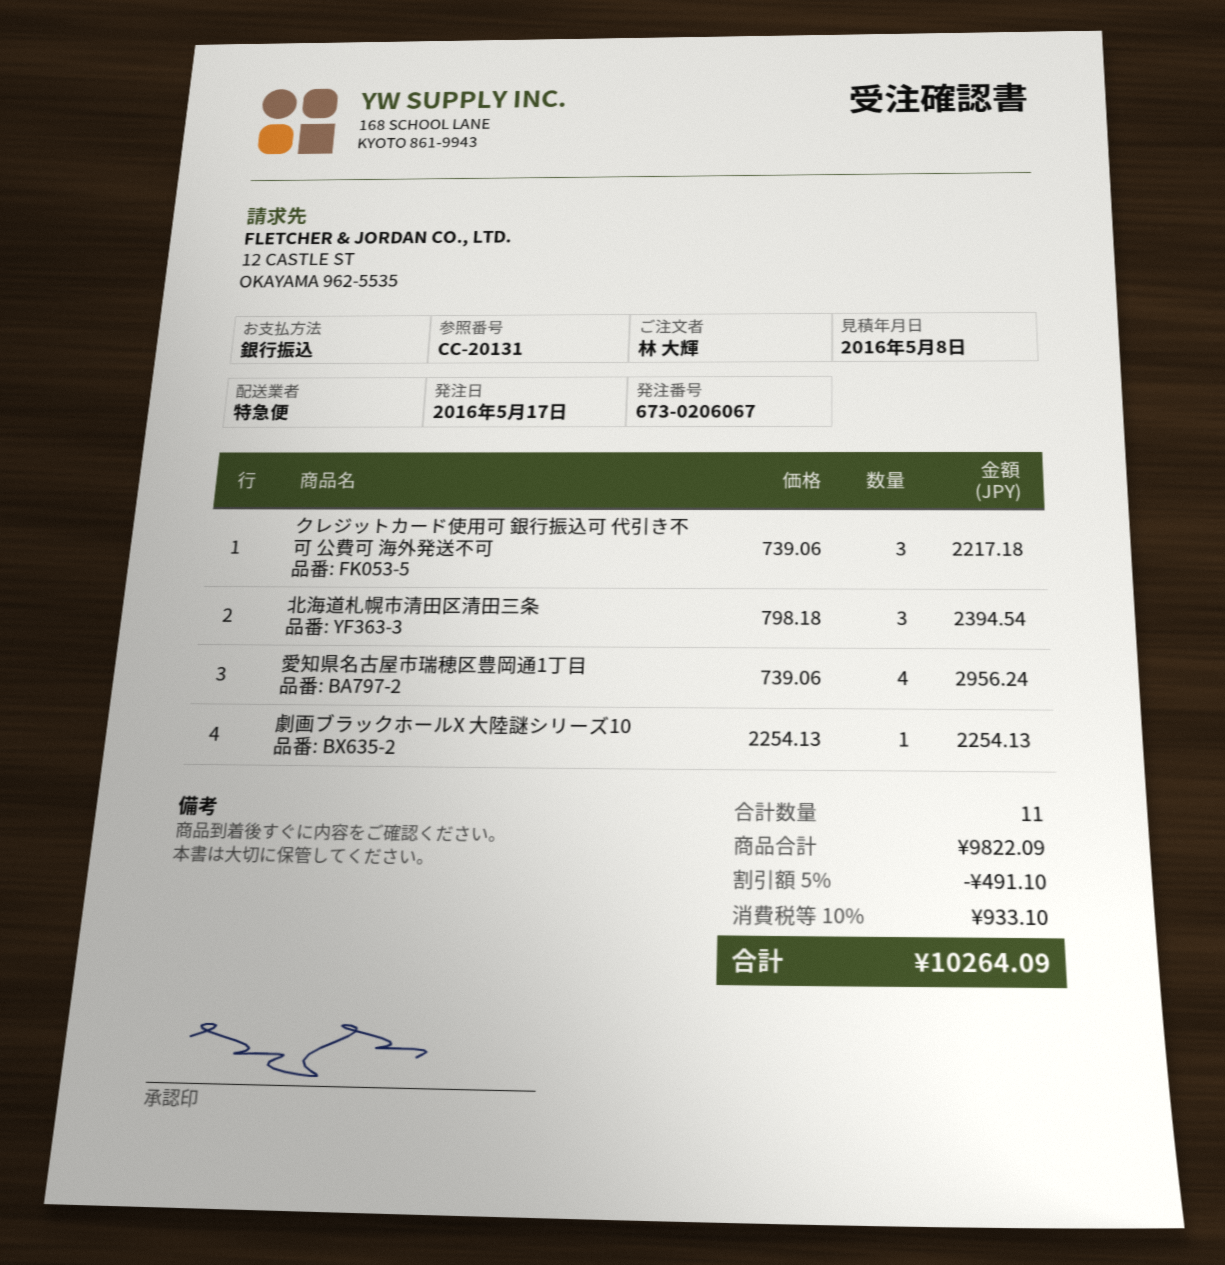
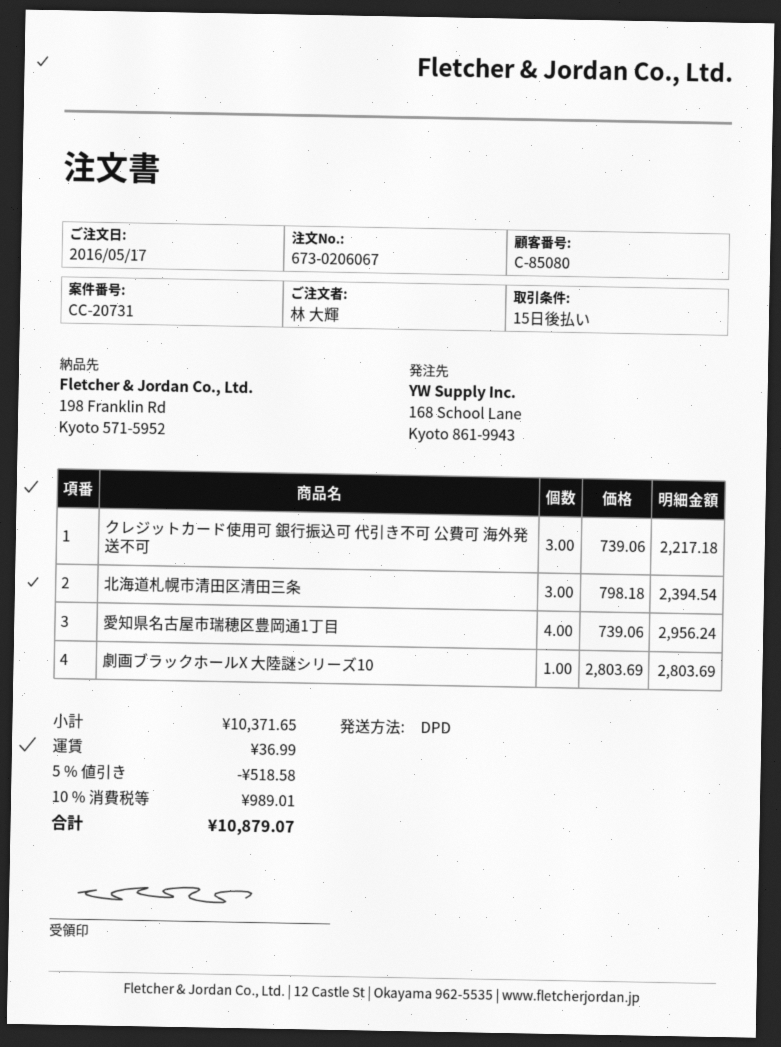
reference: CC-20131 -> CC-20731
shipping method: express -> DPD
劇画ブラックホールX 大陸謎シリーズ10: 1 x 2254.13 = 2254.13 -> 1 x 2803.69 = 2803.69
subtotal: 9822.09 -> 10371.65
discount: 5% = 491.10 -> 5% = 518.58
shipping: none -> 36.99
tax: 10% = 933.10 -> 10% = 989.01
total: 10264.09 -> 10879.07

